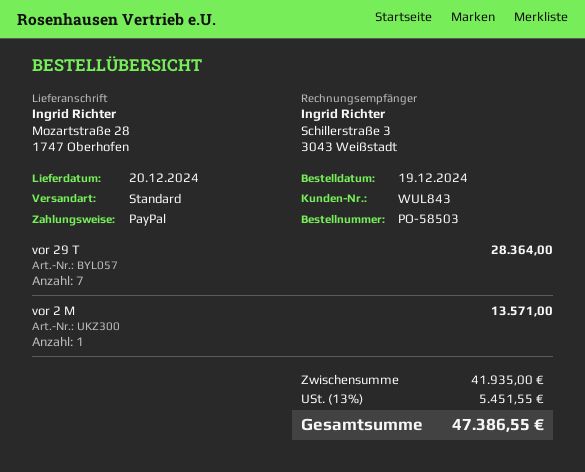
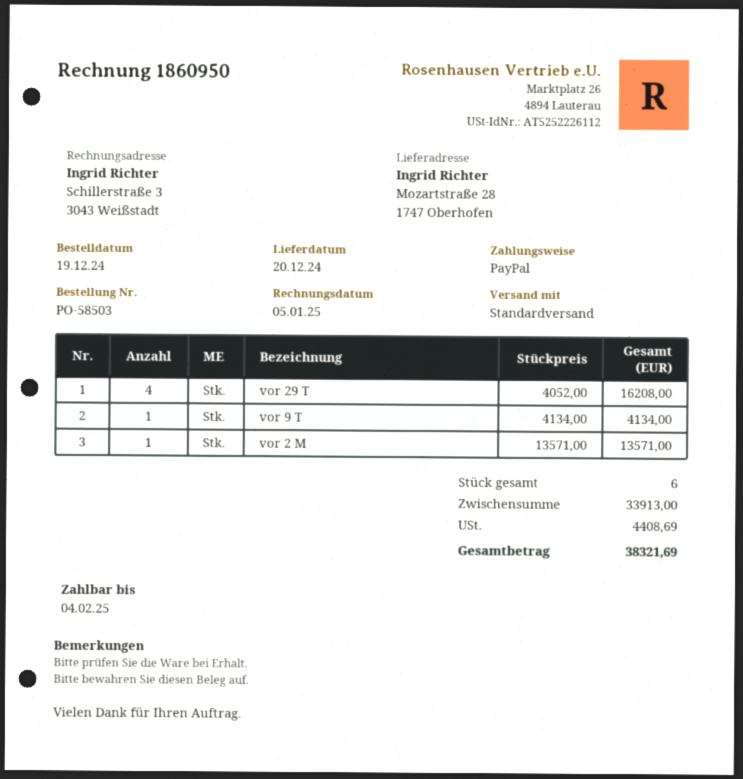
vor 29 T: 7 for 28364.00 -> 4 for 16208.00
vor 9 T: none -> 1 for 4134.00
subtotal: 41935.00 -> 33913.00
tax: 5451.55 -> 4408.69
total: 47386.55 -> 38321.69

